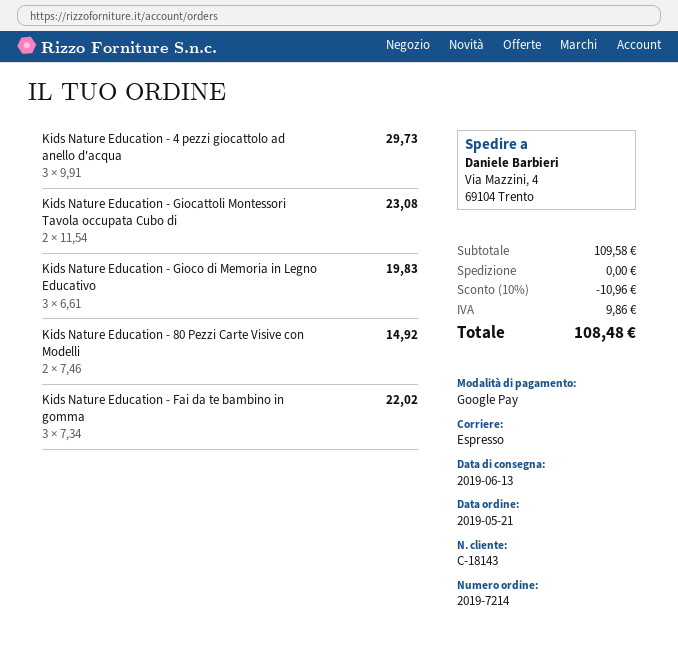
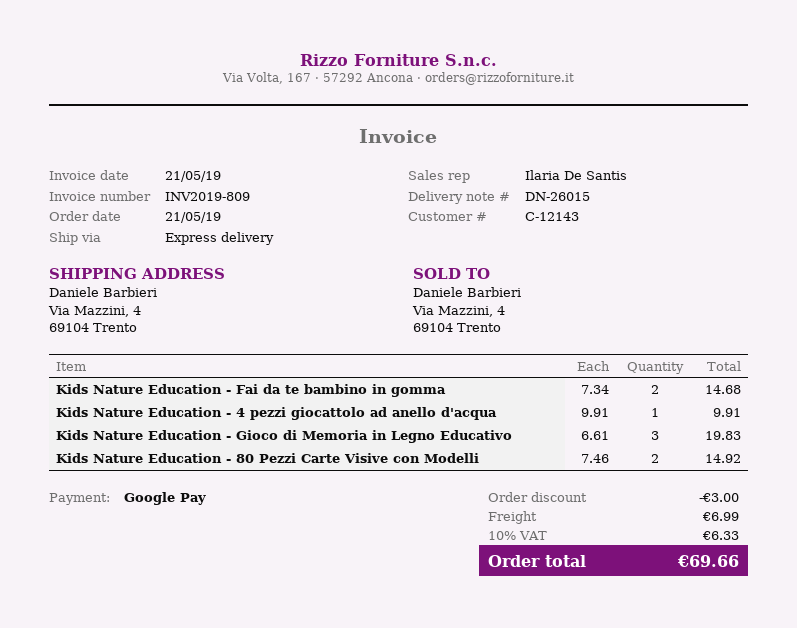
customer number: C-18143 -> C-12143
Kids Nature Education - 4 pezzi giocattolo ad anello d'acqua: 3 x 9.91 = 29.73 -> 1 x 9.91 = 9.91
Kids Nature Education - Giocattoli Montessori Tavola occupata Cubo di: 2 x 11.54 = 23.08 -> none
Kids Nature Education - Fai da te bambino in gomma: 3 x 7.34 = 22.02 -> 2 x 7.34 = 14.68
discount: 10.96 -> 3.00
shipping: 0.00 -> 6.99
tax: 9.86 -> 6.33
total: 108.48 -> 69.66

